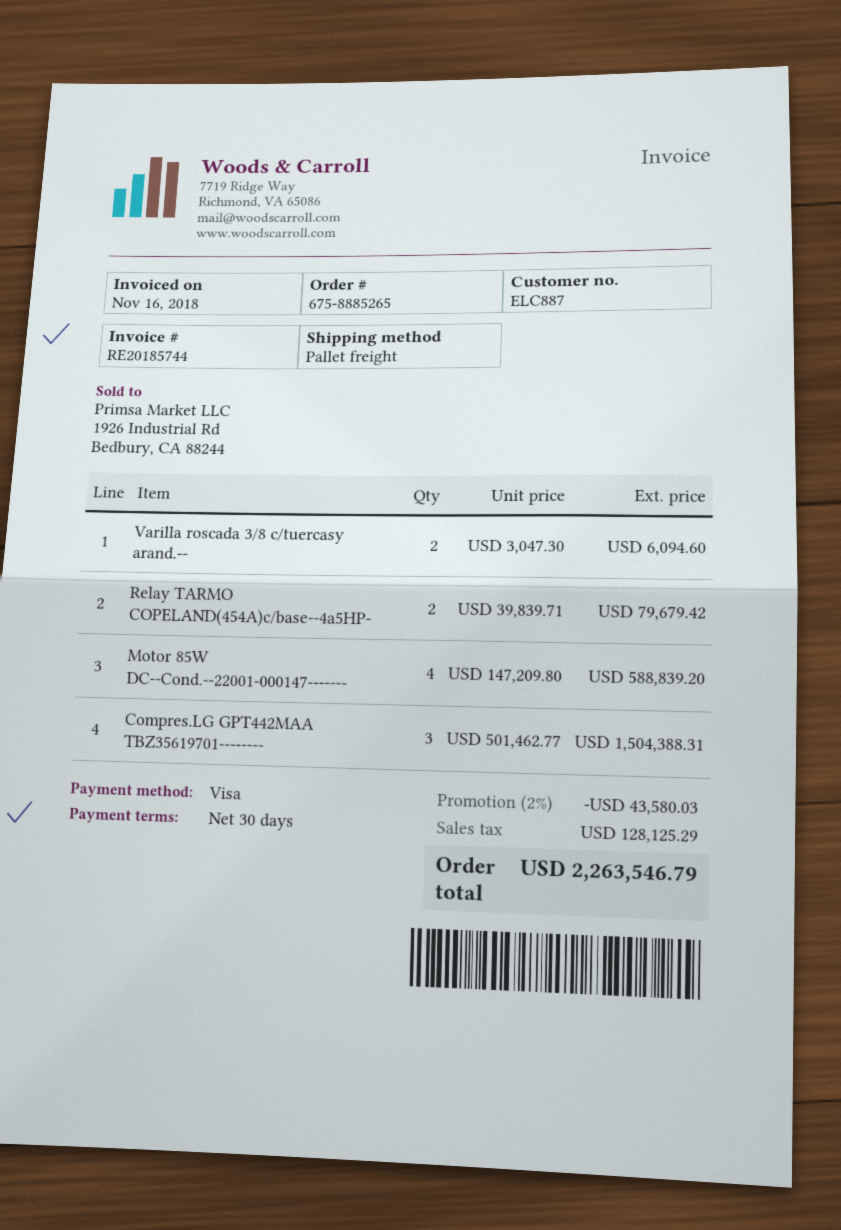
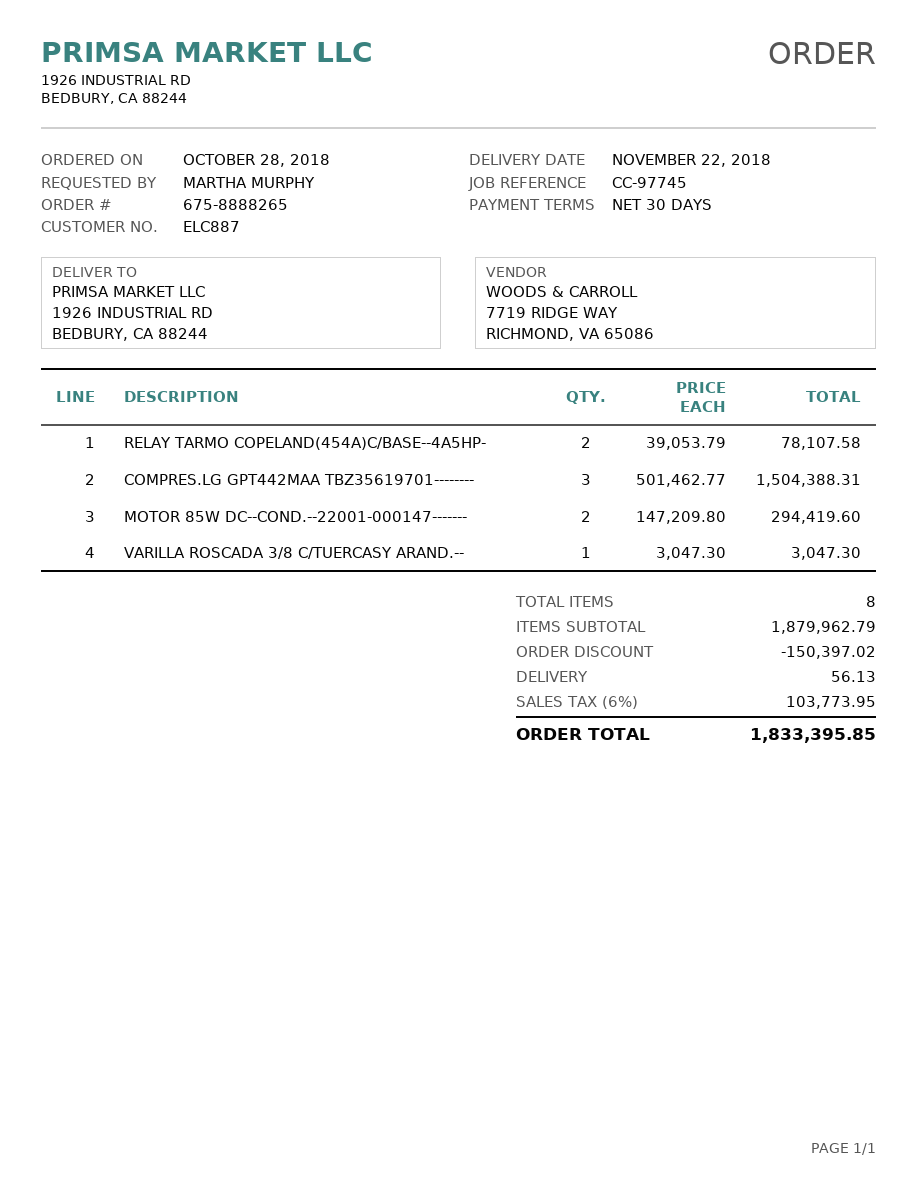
order number: 675-8885265 -> 675-8888265
Varilla roscada 3/8 c/tuercasy arand.--: 2 x 3047.30 = 6094.60 -> 1 x 3047.30 = 3047.30
Relay TARMO COPELAND(454A)c/base--4a5HP-: 2 x 39839.71 = 79679.42 -> 2 x 39053.79 = 78107.58
Motor 85W DC--Cond.--22001-000147-------: 4 x 147209.80 = 588839.20 -> 2 x 147209.80 = 294419.60
discount: 43580.03 -> 150397.02
shipping: none -> 56.13
tax: 128125.29 -> 103773.95
total: 2263546.79 -> 1833395.85

